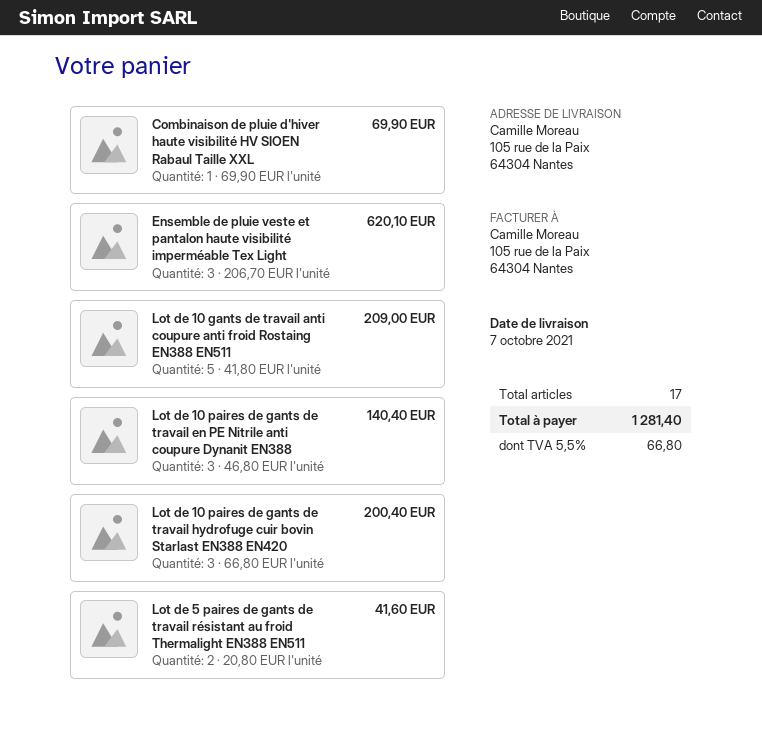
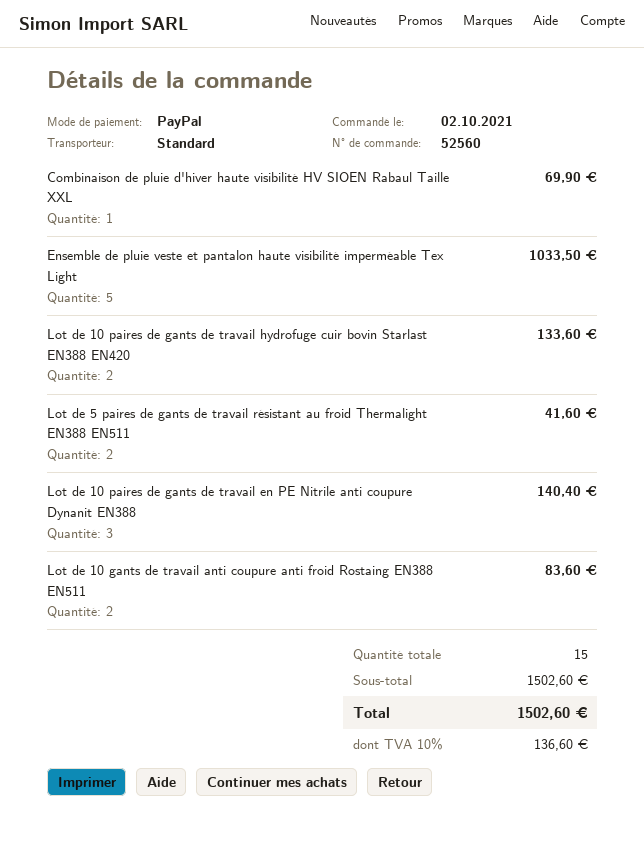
Ensemble de pluie veste et pantalon haute visibilité imperméable Tex Light: 3 for 620.10 -> 5 for 1033.50
Lot de 10 gants de travail anti coupure anti froid Rostaing EN388 EN511: 5 for 209.00 -> 2 for 83.60
Lot de 10 paires de gants de travail hydrofuge cuir bovin Starlast EN388 EN420: 3 for 200.40 -> 2 for 133.60
total quantity: 17 -> 15
tax: 5.5% = 66.80 -> 10% = 136.60
total: 1281.40 -> 1502.60

